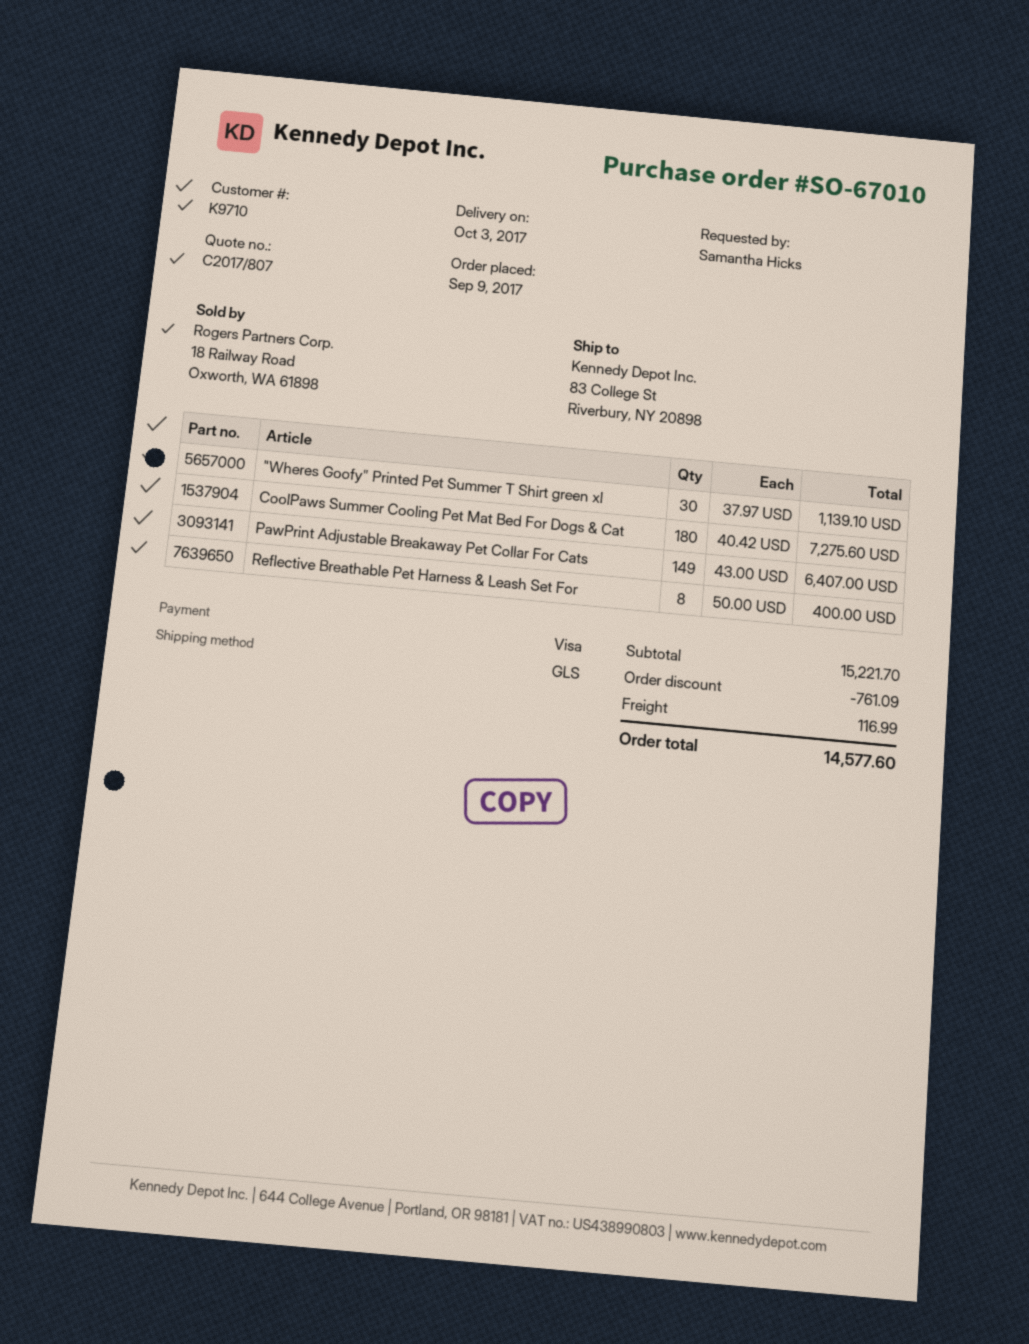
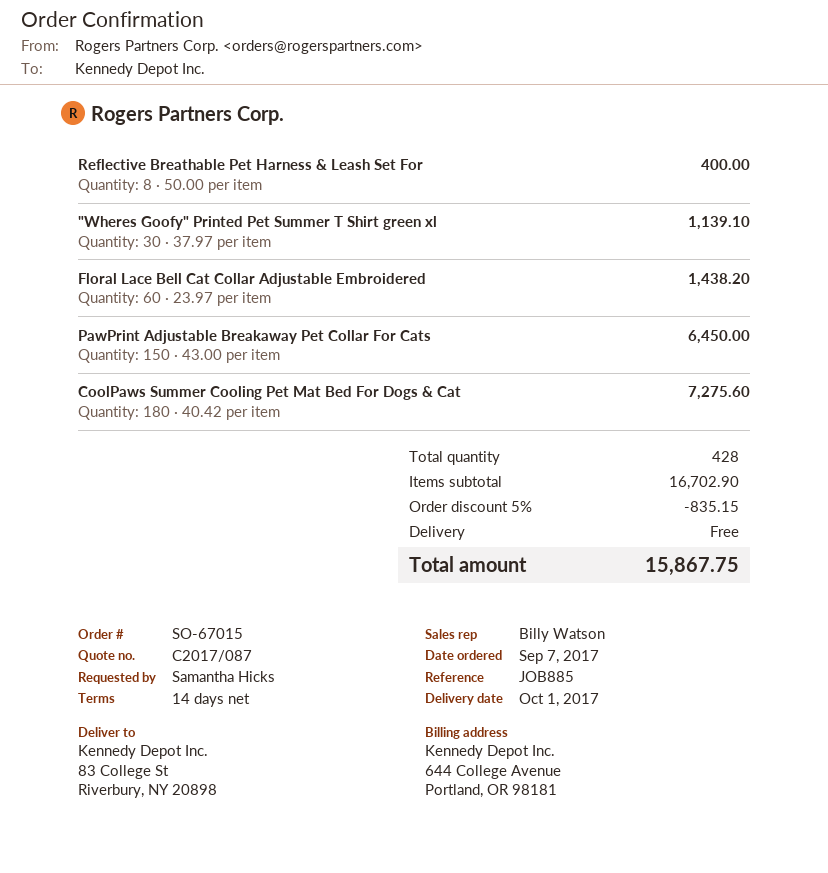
quote number: C2017/807 -> C2017/087
order number: SO-67010 -> SO-67015
order date: 2017-09-09 -> 2017-09-07
delivery date: 2017-10-03 -> 2017-10-01
PawPrint Adjustable Breakaway Pet Collar For Cats: 149 x 43.00 = 6407.00 -> 150 x 43.00 = 6450.00
Floral Lace Bell Cat Collar Adjustable Embroidered: none -> 60 x 23.97 = 1438.20
subtotal: 15221.70 -> 16702.90
discount: 761.09 -> 835.15
shipping: 116.99 -> 0.00
total: 14577.60 -> 15867.75

